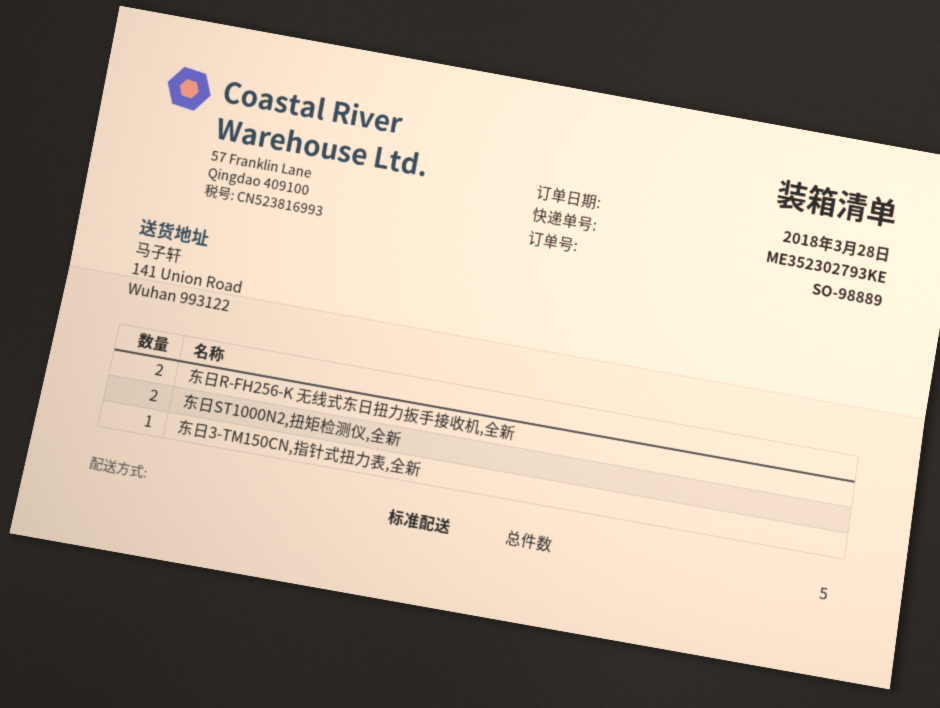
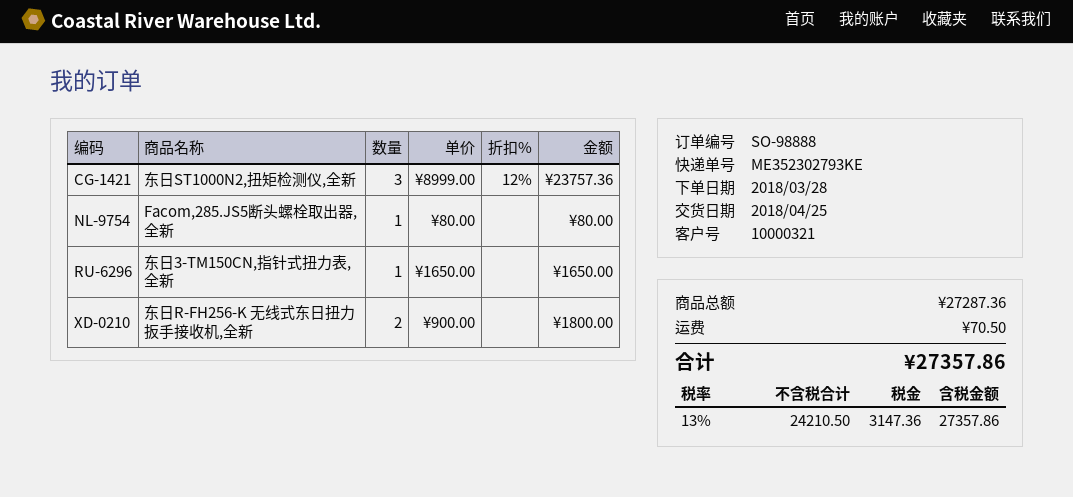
order number: SO-98889 -> SO-98888
东日ST1000N2,扭矩检测仪,全新: 2 -> 3
Facom,285.JS5断头螺栓取出器,全新: none -> 1

